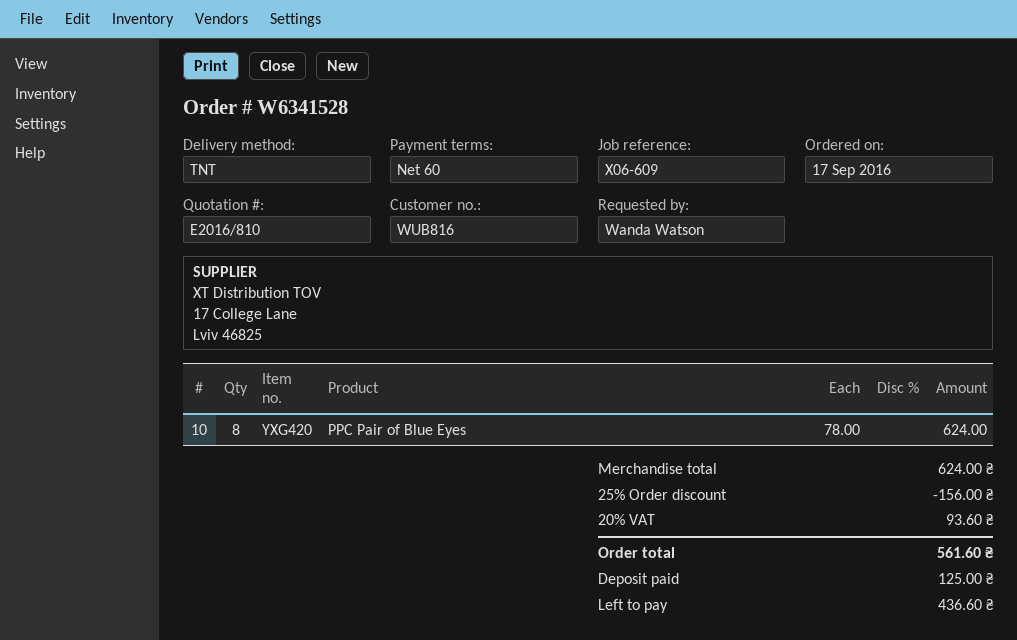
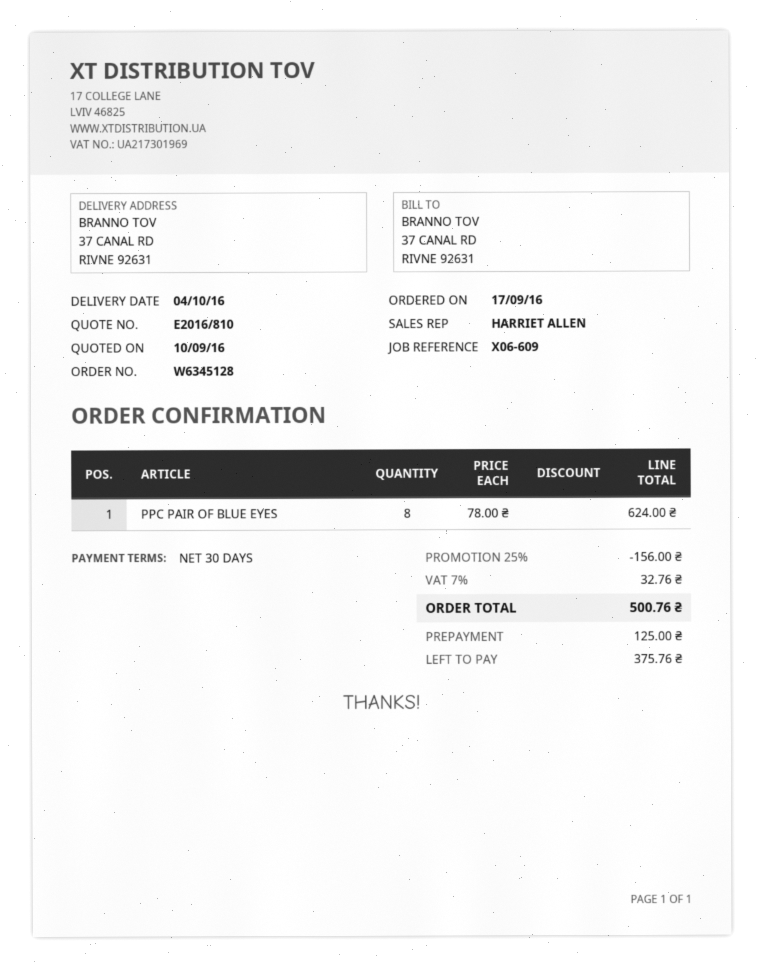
order number: W6341528 -> W6345128
payment terms: 60 days -> 30 days
tax: 20% = 93.60 -> 7% = 32.76
total: 561.60 -> 500.76
balance: 436.60 -> 375.76

